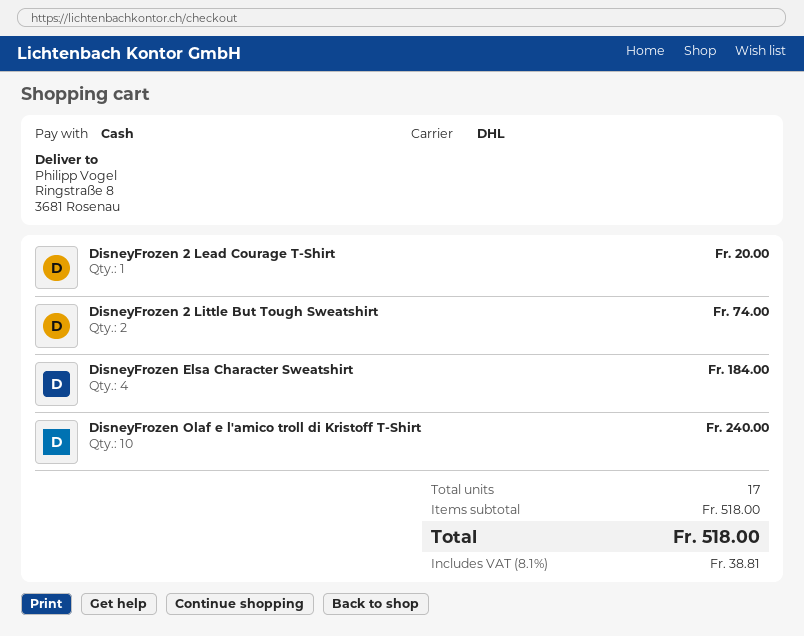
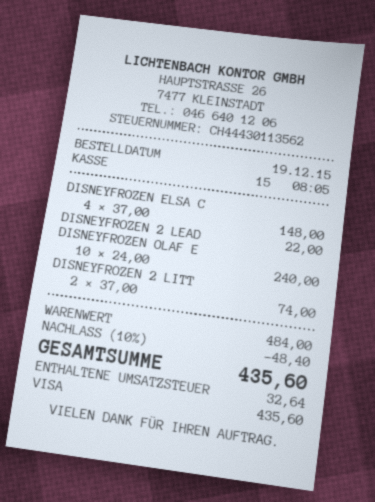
payment method: cash -> Visa
DisneyFrozen 2 Lead Courage T-Shirt: 1 for 20.00 -> 1 for 22.00
DisneyFrozen Elsa Character Sweatshirt: 4 for 184.00 -> 4 for 148.00
subtotal: 518.00 -> 484.00
discount: none -> 10% = 48.40
tax: 38.81 -> 32.64
total: 518.00 -> 435.60

